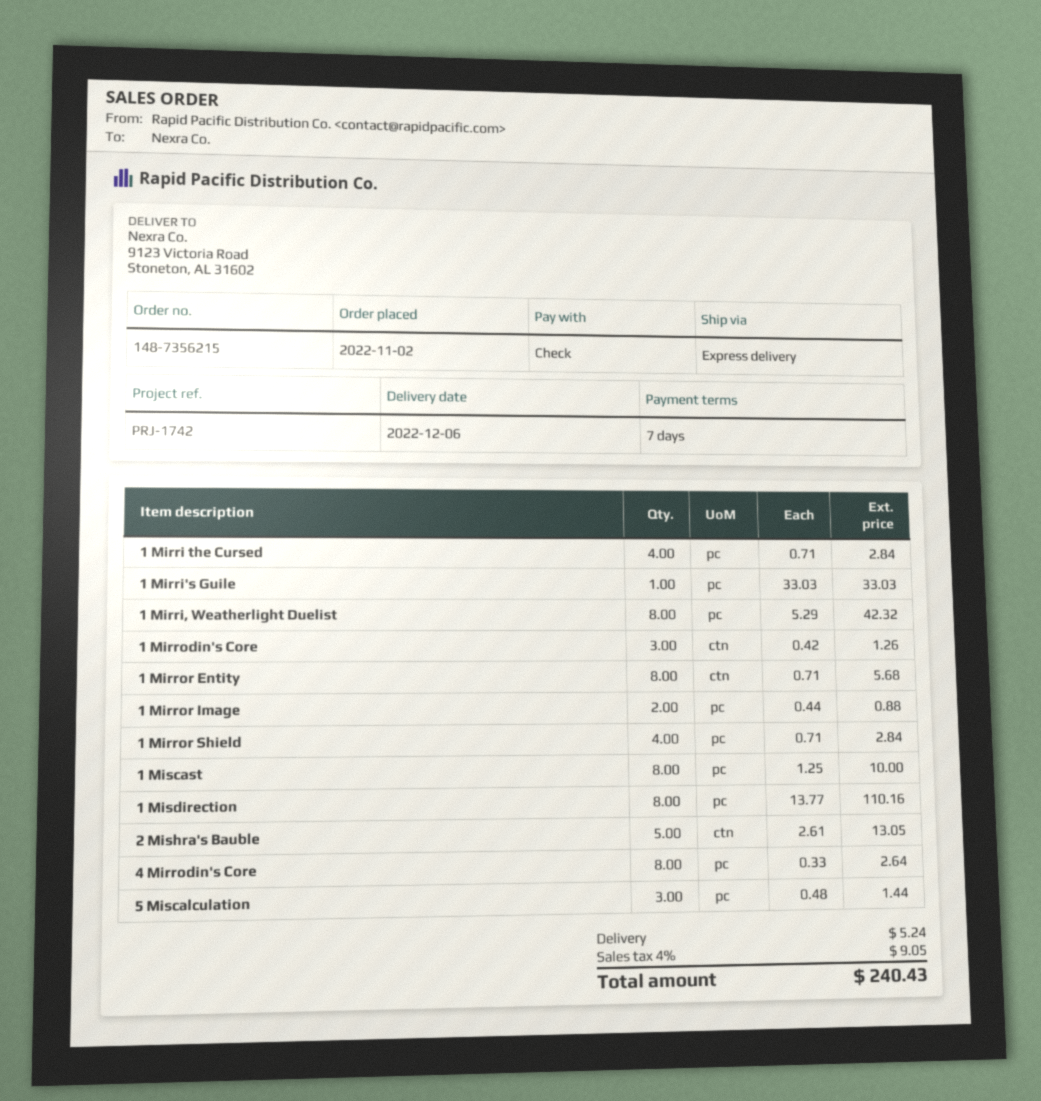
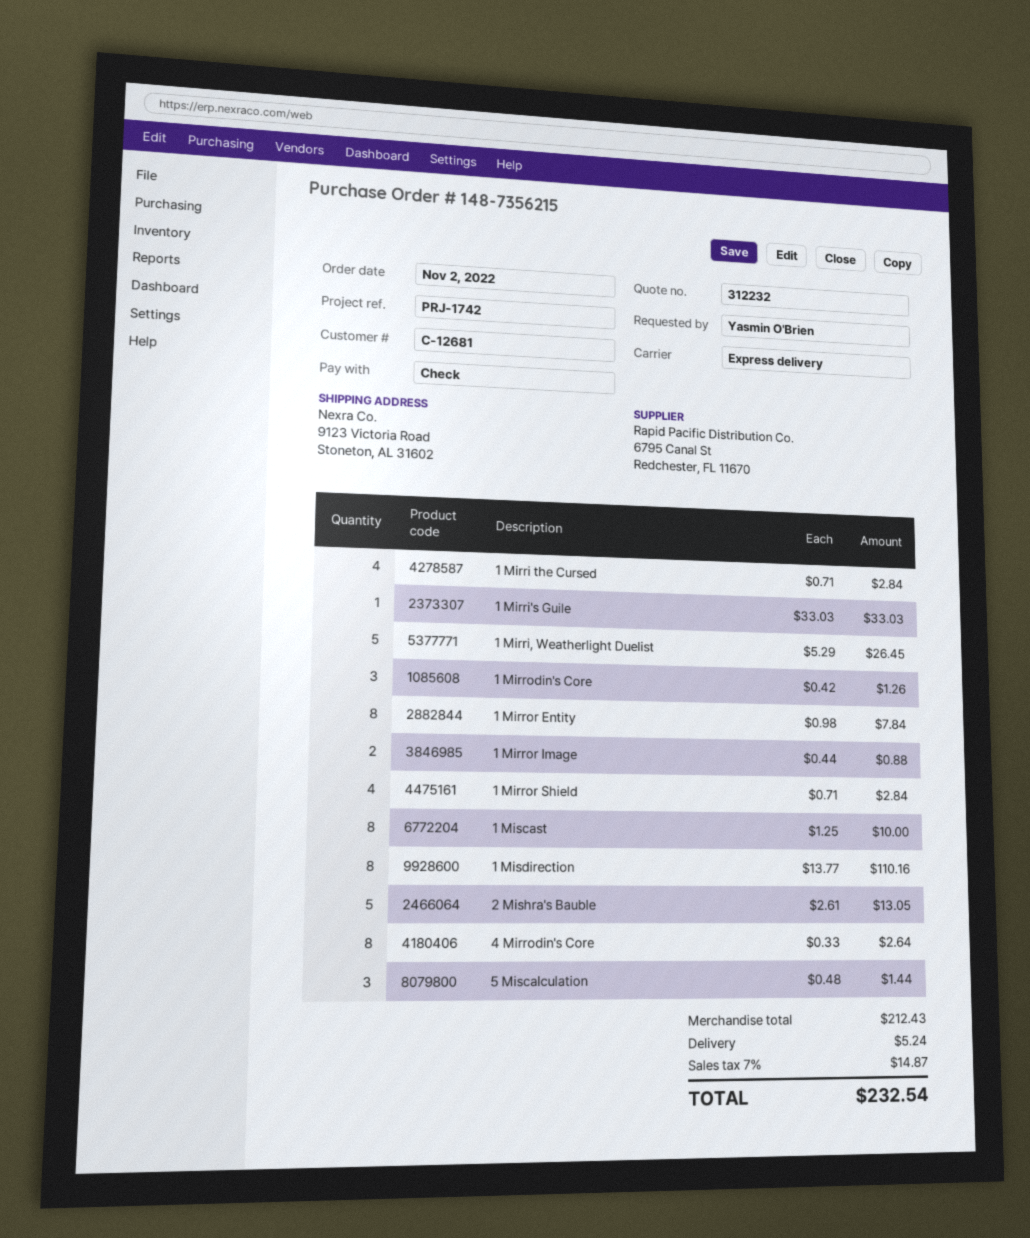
1 Mirri, Weatherlight Duelist: 8 x 5.29 = 42.32 -> 5 x 5.29 = 26.45
1 Mirror Entity: 8 x 0.71 = 5.68 -> 8 x 0.98 = 7.84
tax: 4% = 9.05 -> 7% = 14.87
total: 240.43 -> 232.54

